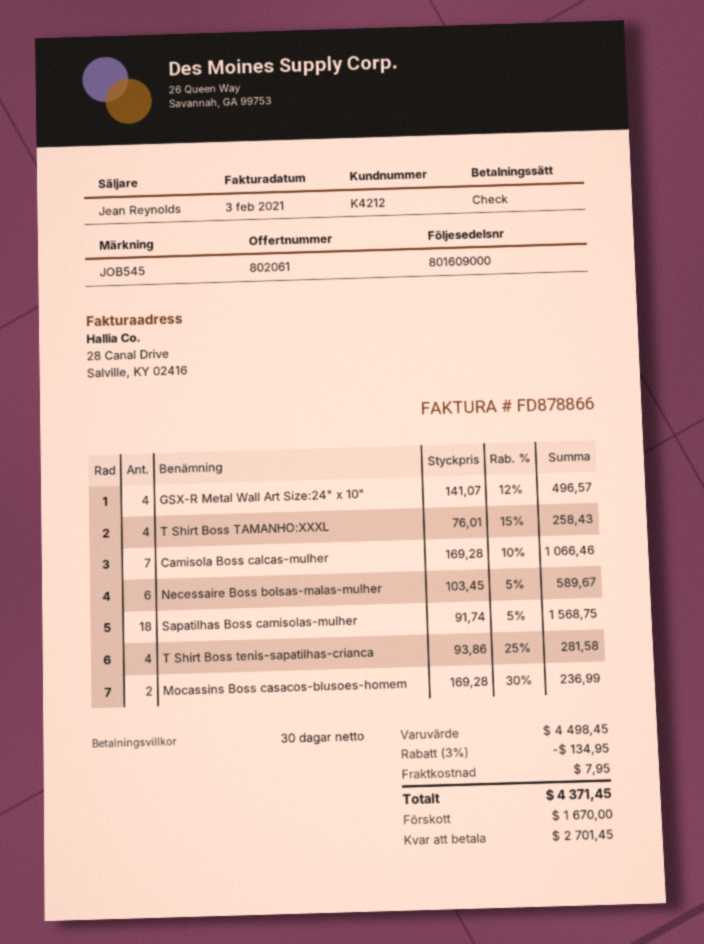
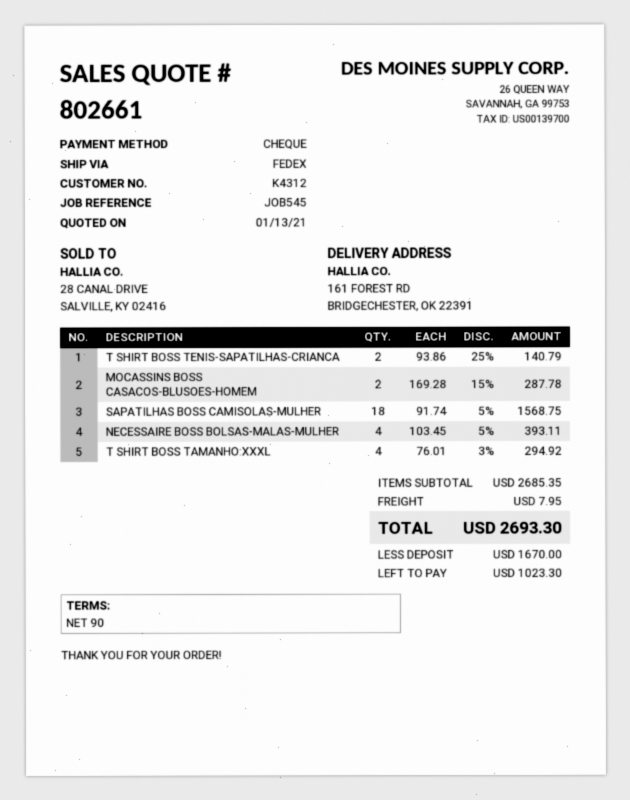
quote number: 802061 -> 802661
payment terms: 30 days -> 90 days
customer number: K4212 -> K4312
GSX-R Metal Wall Art Size:24" x 10": 4 x 141.07 - 12% = 496.57 -> none
T Shirt Boss TAMANHO:XXXL: 4 x 76.01 - 15% = 258.43 -> 4 x 76.01 - 3% = 294.92
Camisola Boss calcas-mulher: 7 x 169.28 - 10% = 1066.46 -> none
Necessaire Boss bolsas-malas-mulher: 6 x 103.45 - 5% = 589.67 -> 4 x 103.45 - 5% = 393.11
T Shirt Boss tenis-sapatilhas-crianca: 4 x 93.86 - 25% = 281.58 -> 2 x 93.86 - 25% = 140.79
Mocassins Boss casacos-blusoes-homem: 2 x 169.28 - 30% = 236.99 -> 2 x 169.28 - 15% = 287.78
subtotal: 4498.45 -> 2685.35
discount: 3% = 134.95 -> none
total: 4371.45 -> 2693.30
balance: 2701.45 -> 1023.30

